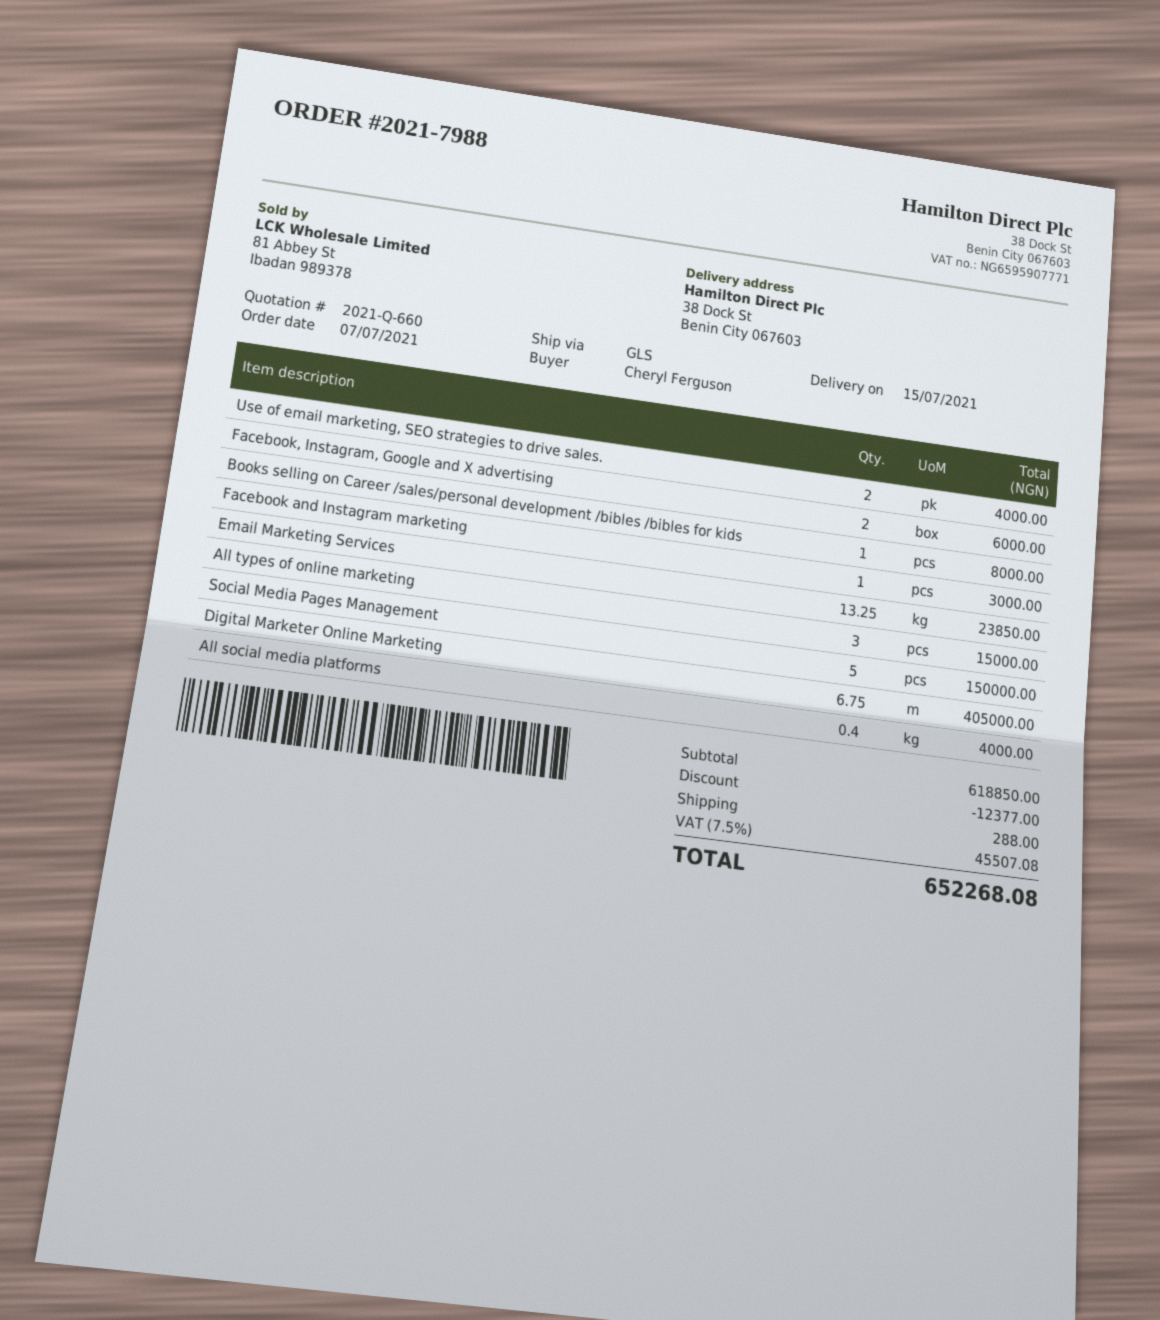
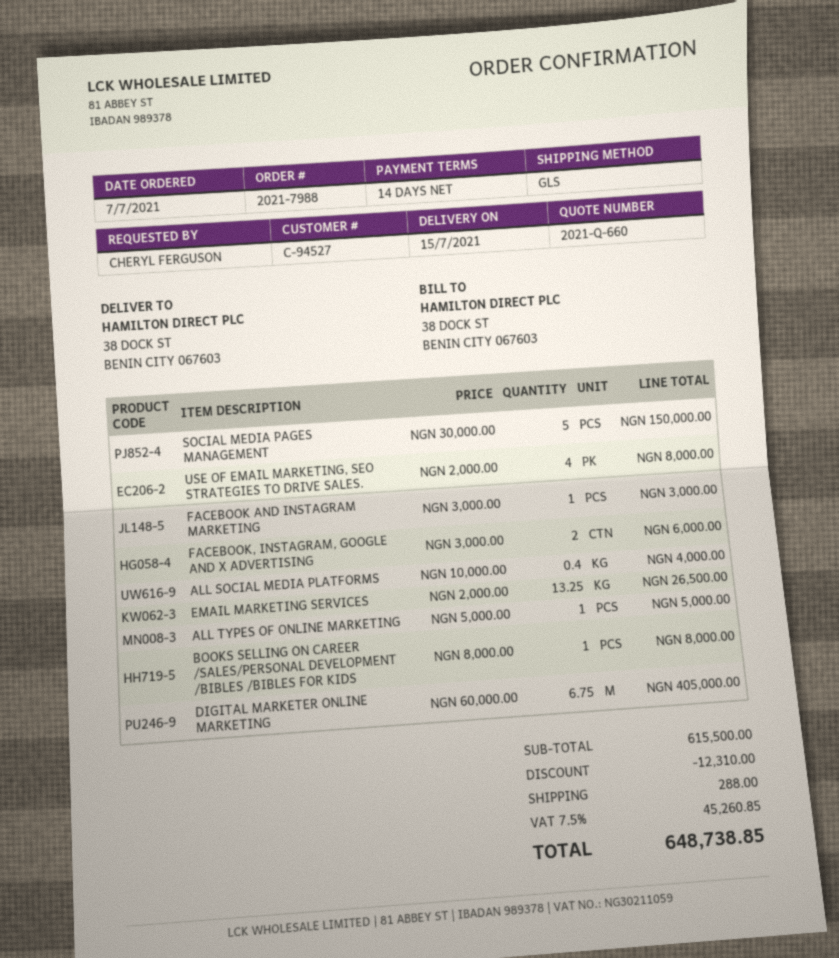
Use of email marketing, SEO strategies to drive sales.: 2 for 4000.00 -> 4 for 8000.00
Email Marketing Services: 13.25 for 23850.00 -> 13.25 for 26500.00
All types of online marketing: 3 for 15000.00 -> 1 for 5000.00
subtotal: 618850.00 -> 615500.00
discount: 12377.00 -> 12310.00
tax: 7.5% = 45507.08 -> 7.5% = 45260.85
total: 652268.08 -> 648738.85

